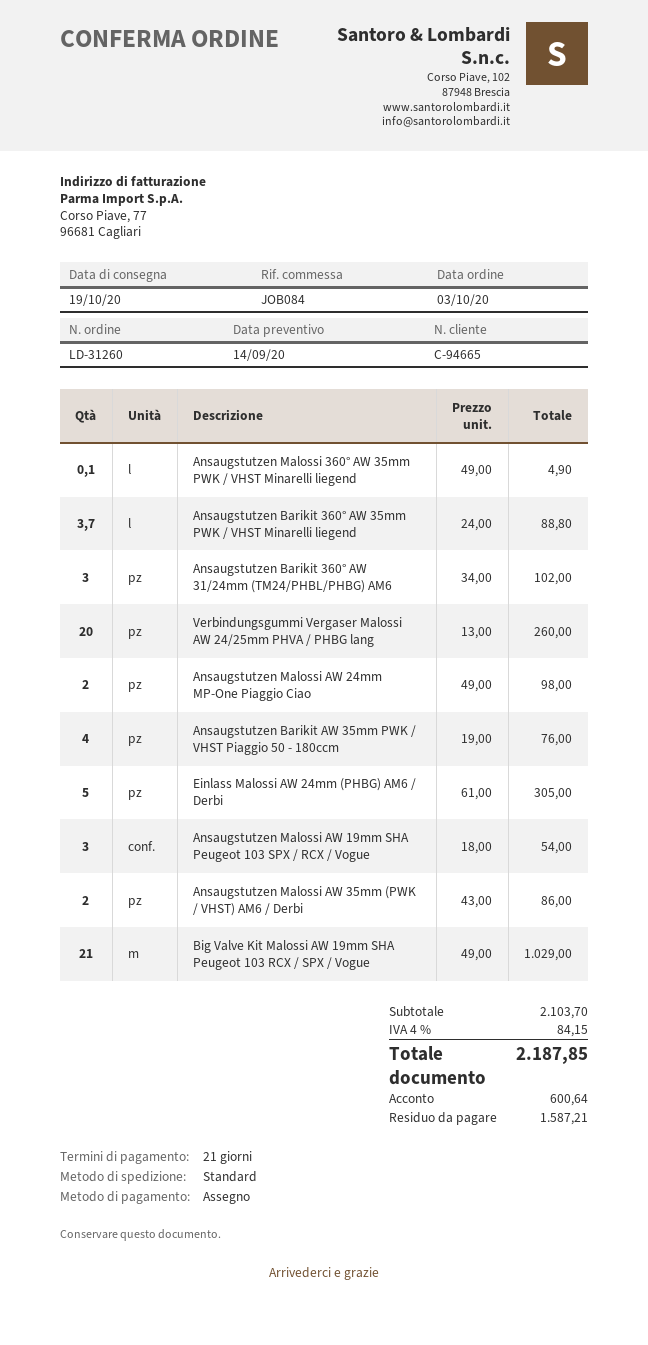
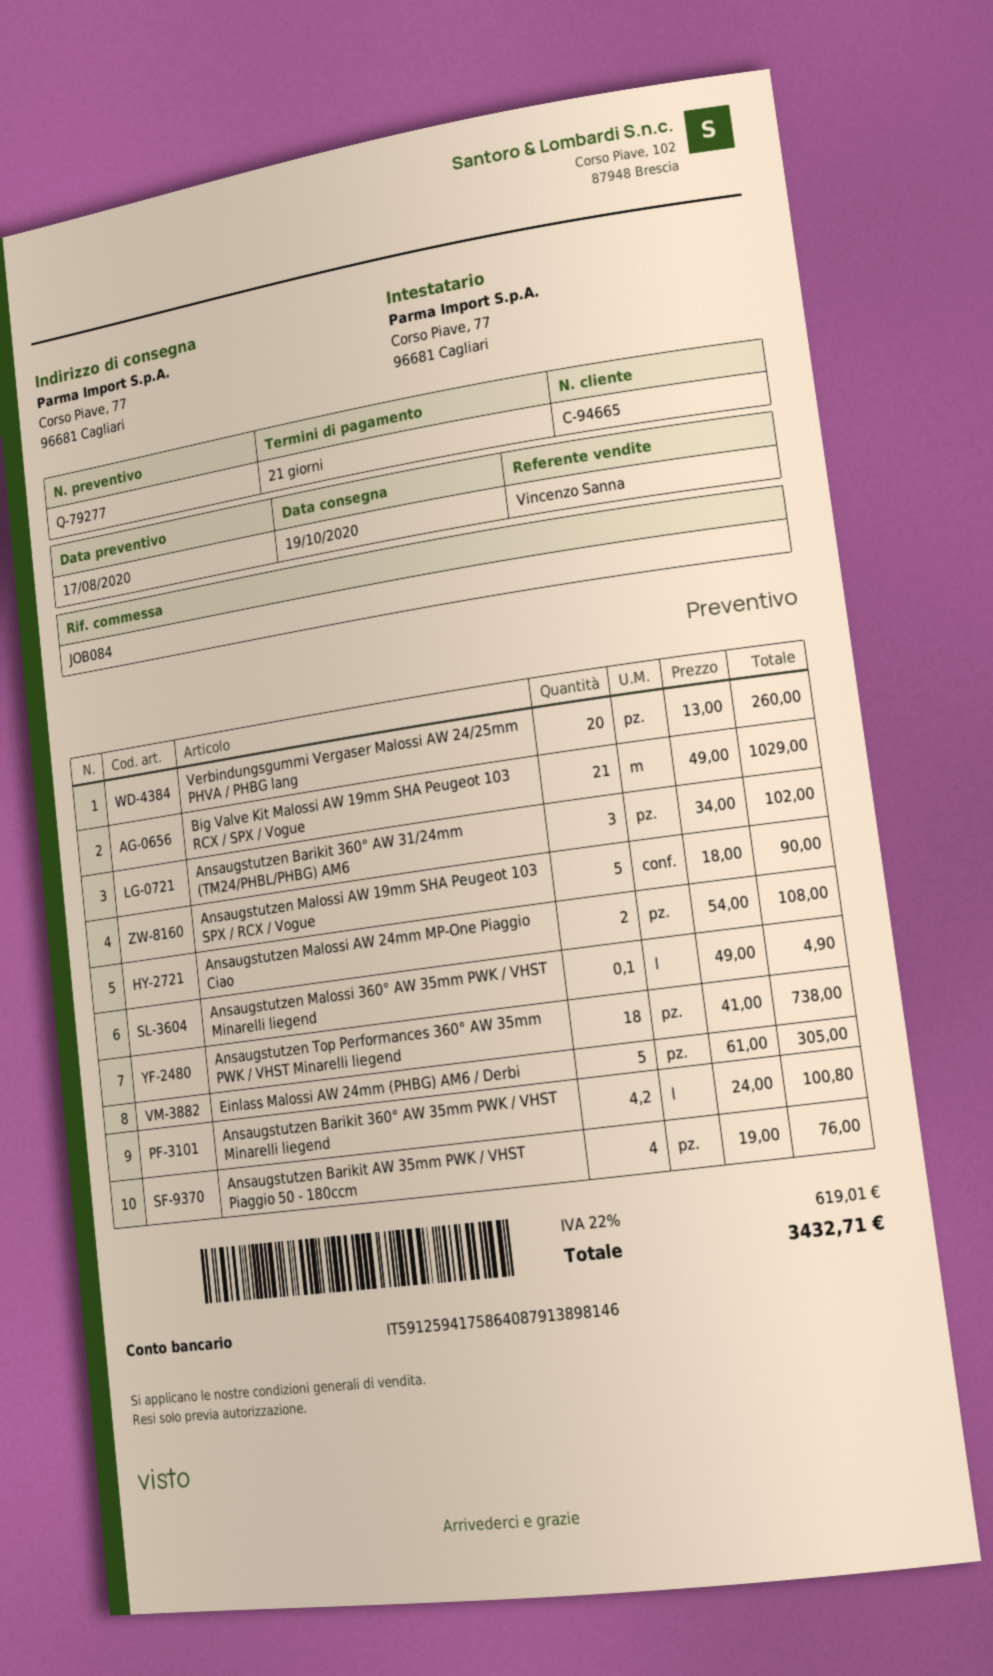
quote date: 2020-09-14 -> 2020-08-17
Ansaugstutzen Barikit 360° AW 35mm PWK / VHST Minarelli liegend: 3.7 x 24.00 = 88.80 -> 4.2 x 24.00 = 100.80
Ansaugstutzen Malossi AW 24mm MP-One Piaggio Ciao: 2 x 49.00 = 98.00 -> 2 x 54.00 = 108.00
Ansaugstutzen Malossi AW 19mm SHA Peugeot 103 SPX / RCX / Vogue: 3 x 18.00 = 54.00 -> 5 x 18.00 = 90.00
Ansaugstutzen Malossi AW 35mm (PWK / VHST) AM6 / Derbi: 2 x 43.00 = 86.00 -> none
Ansaugstutzen Top Performances 360° AW 35mm PWK / VHST Minarelli liegend: none -> 18 x 41.00 = 738.00
tax: 4% = 84.15 -> 22% = 619.01
total: 2187.85 -> 3432.71

